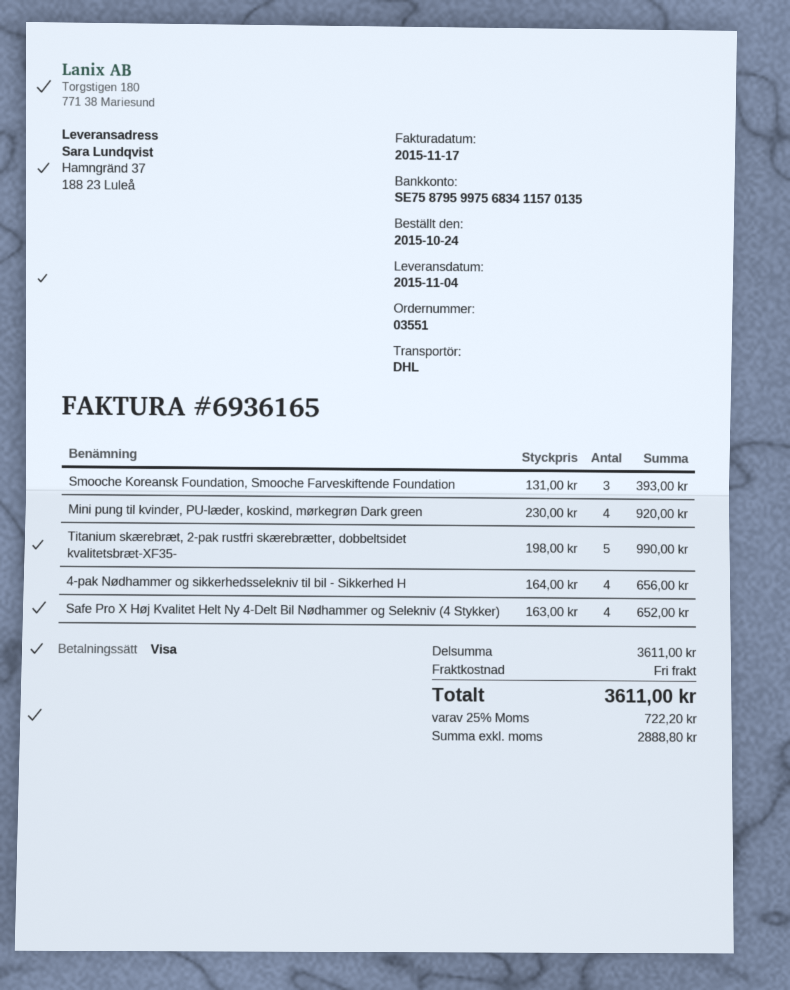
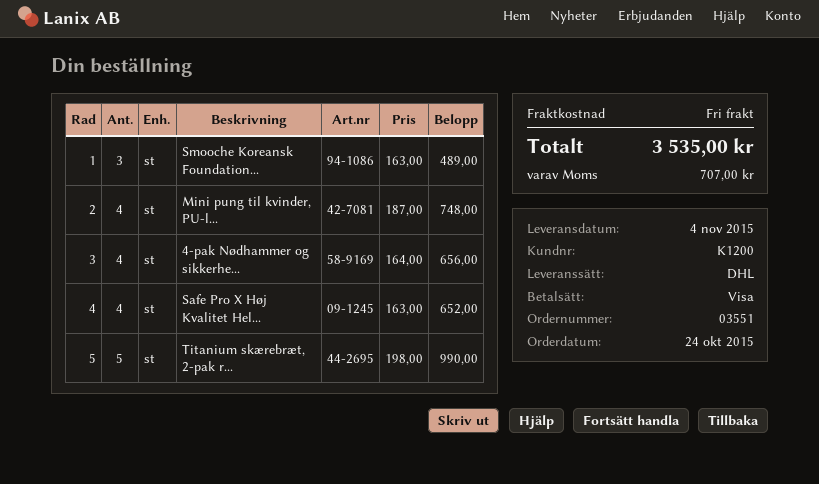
Smooche Koreansk Foundation, Smooche Farveskiftende Foundation: 3 x 131.00 = 393.00 -> 3 x 163.00 = 489.00
Mini pung til kvinder, PU-læder, koskind, mørkegrøn Dark green: 4 x 230.00 = 920.00 -> 4 x 187.00 = 748.00
tax: 722.20 -> 707.00
total: 3611.00 -> 3535.00

